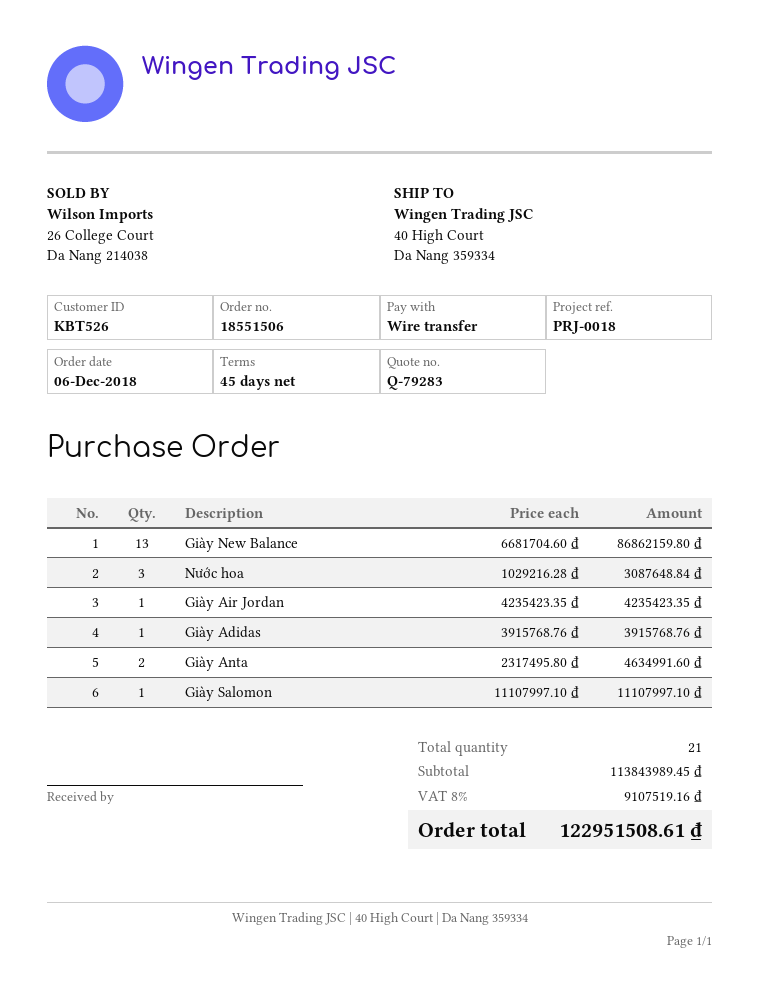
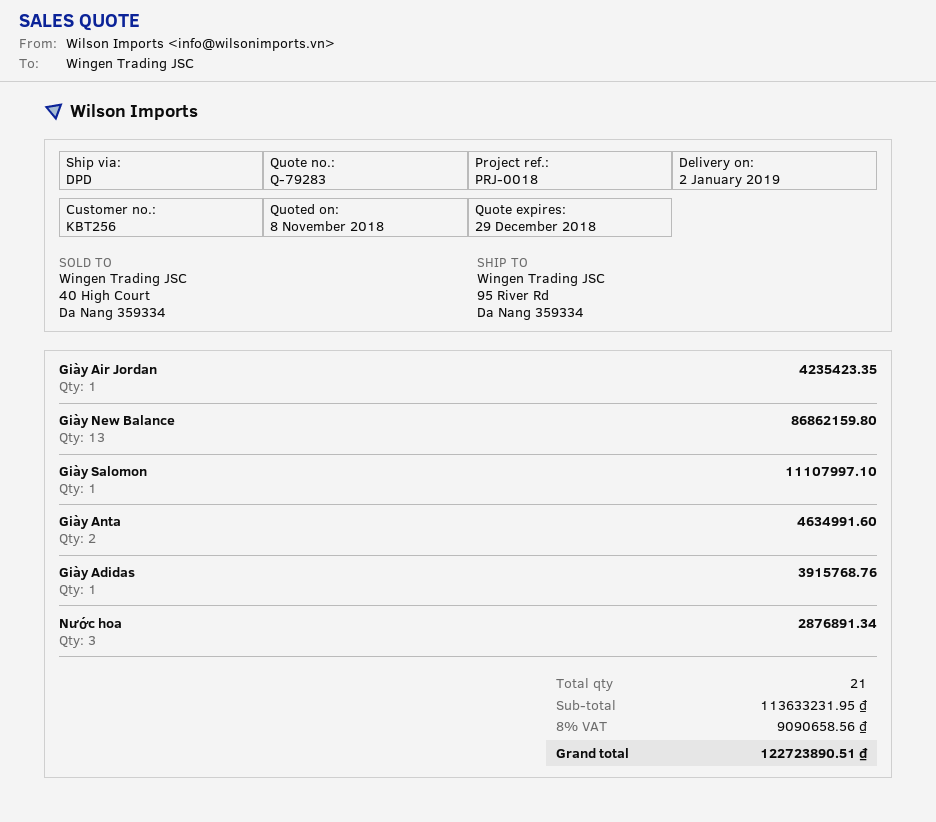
customer number: KBT526 -> KBT256
ship to: 40 High Court, Da Nang 359334 -> 95 River Rd, Da Nang 359334
Nước hoa: 3 for 3087648.84 -> 3 for 2876891.34
subtotal: 113843989.45 -> 113633231.95
tax: 8% = 9107519.16 -> 8% = 9090658.56
total: 122951508.61 -> 122723890.51

